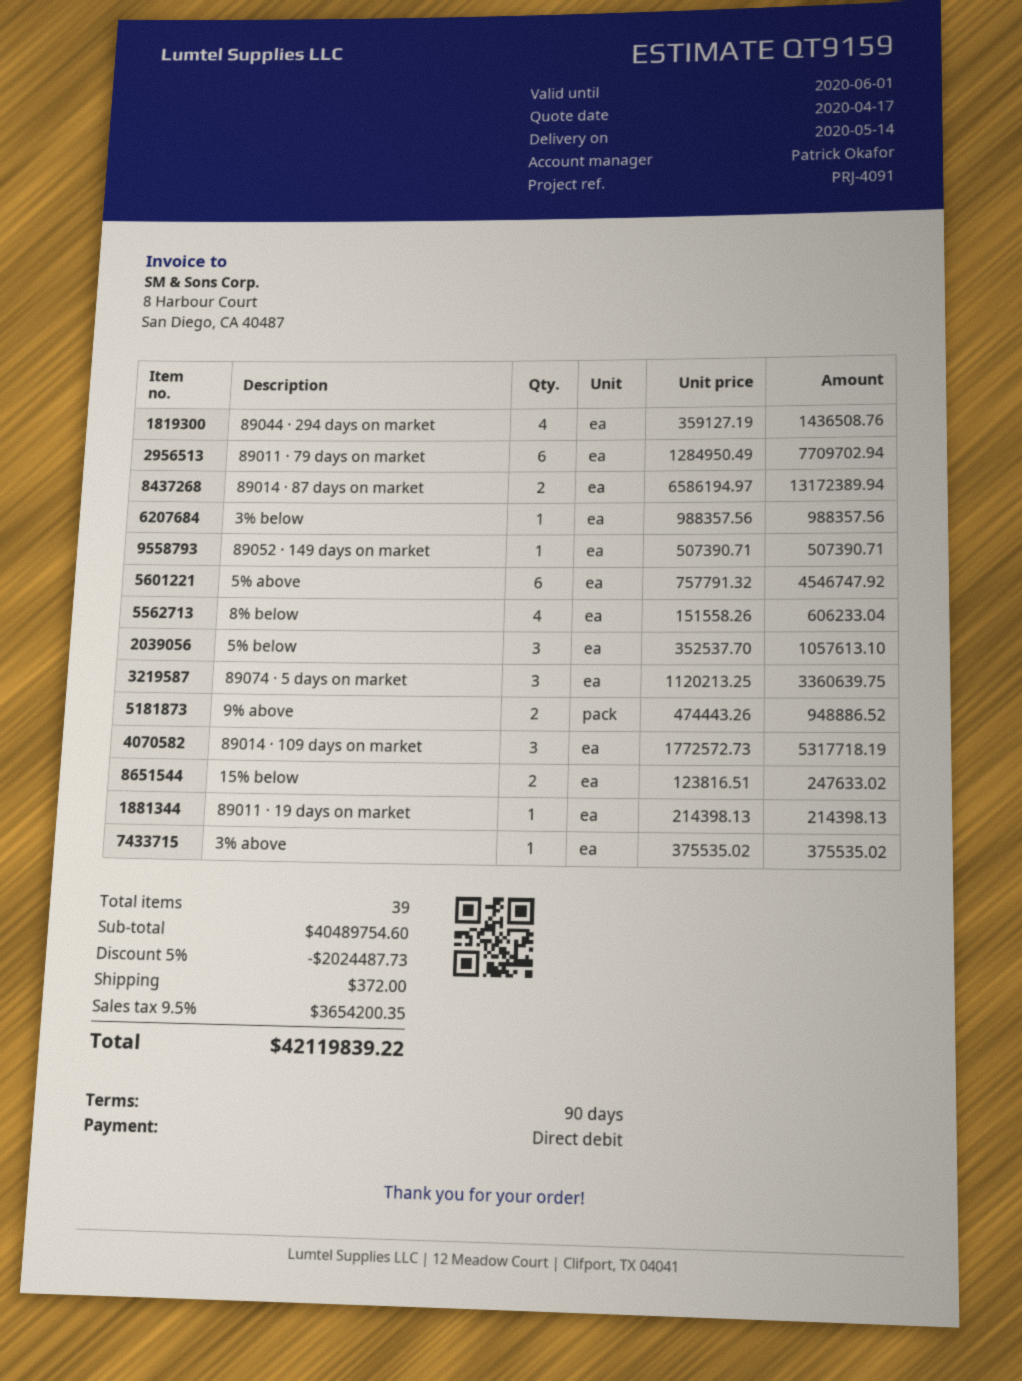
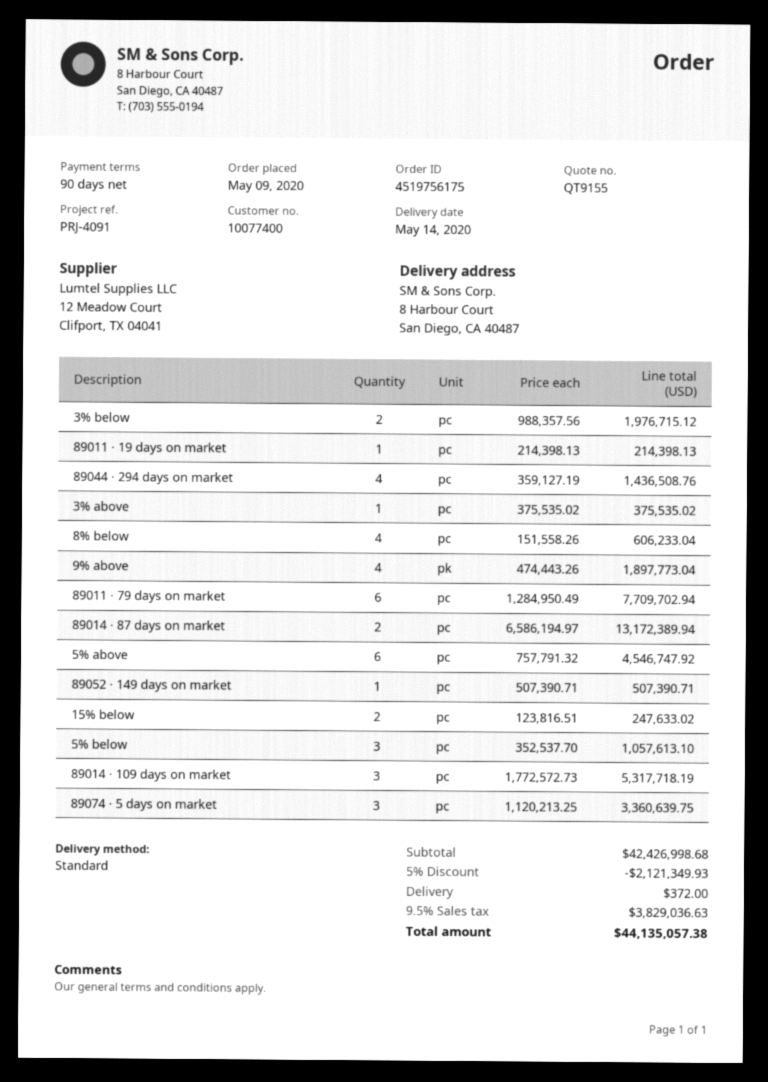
quote number: QT9159 -> QT9155
3% below: 1 x 988357.56 = 988357.56 -> 2 x 988357.56 = 1976715.12
9% above: 2 x 474443.26 = 948886.52 -> 4 x 474443.26 = 1897773.04
subtotal: 40489754.60 -> 42426998.68
discount: 5% = 2024487.73 -> 5% = 2121349.93
tax: 9.5% = 3654200.35 -> 9.5% = 3829036.63
total: 42119839.22 -> 44135057.38

